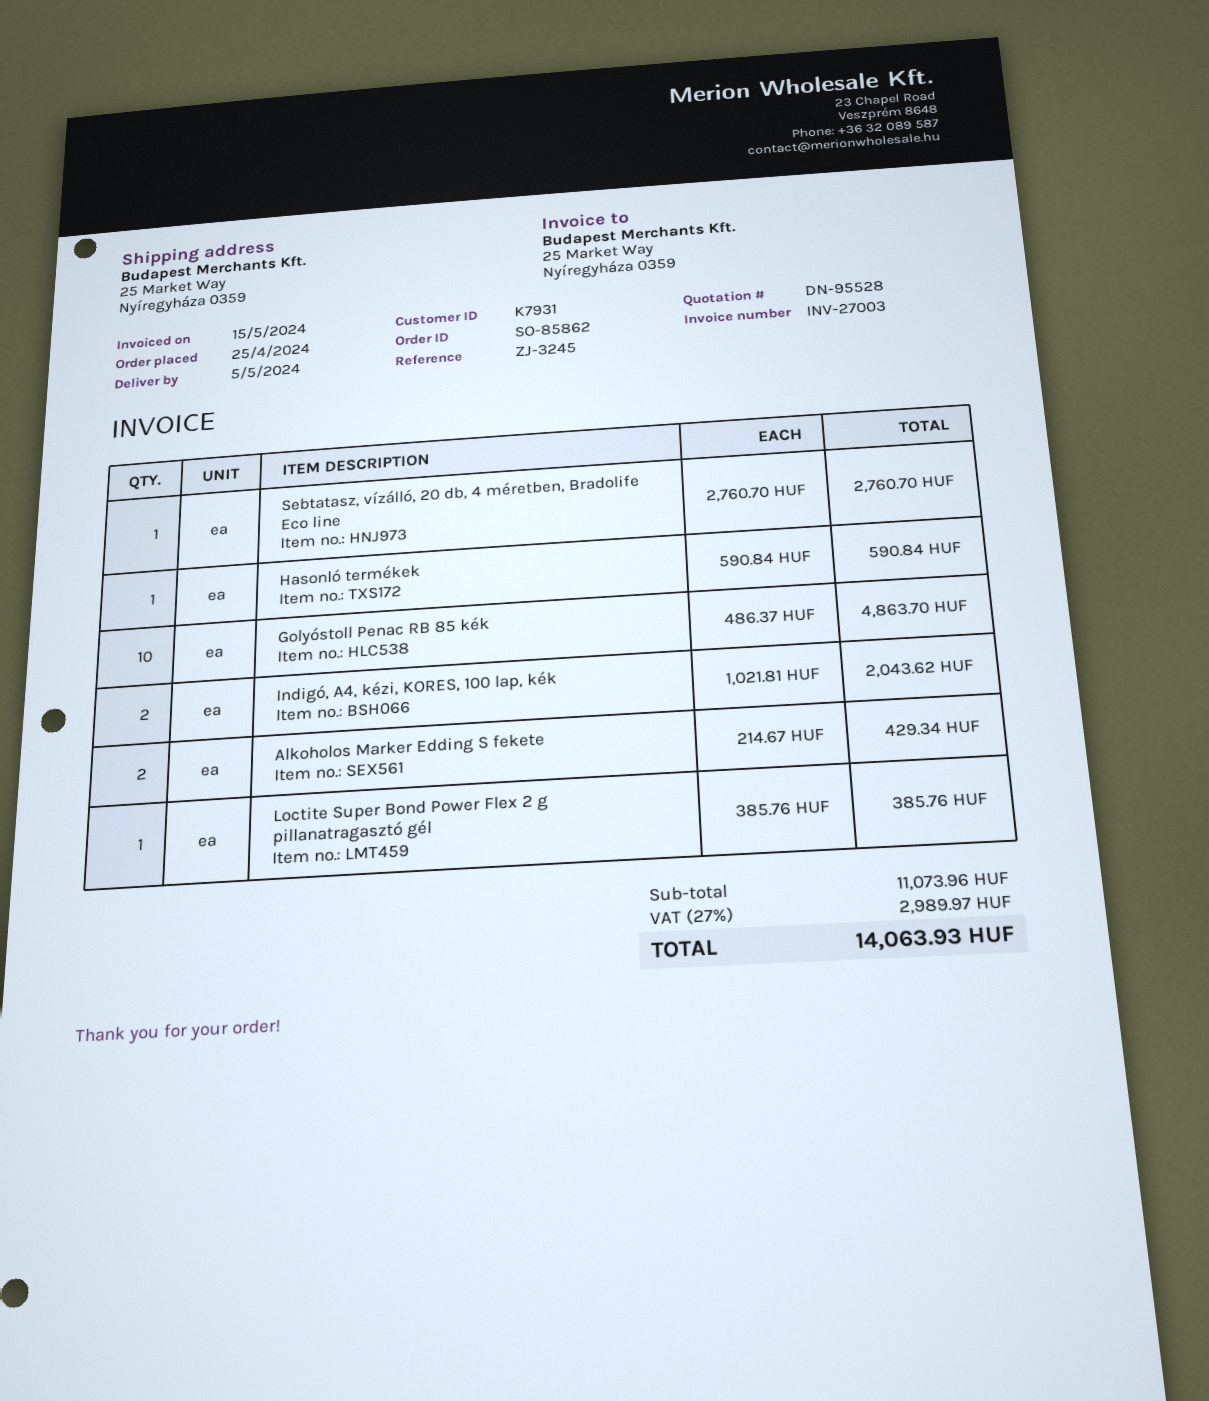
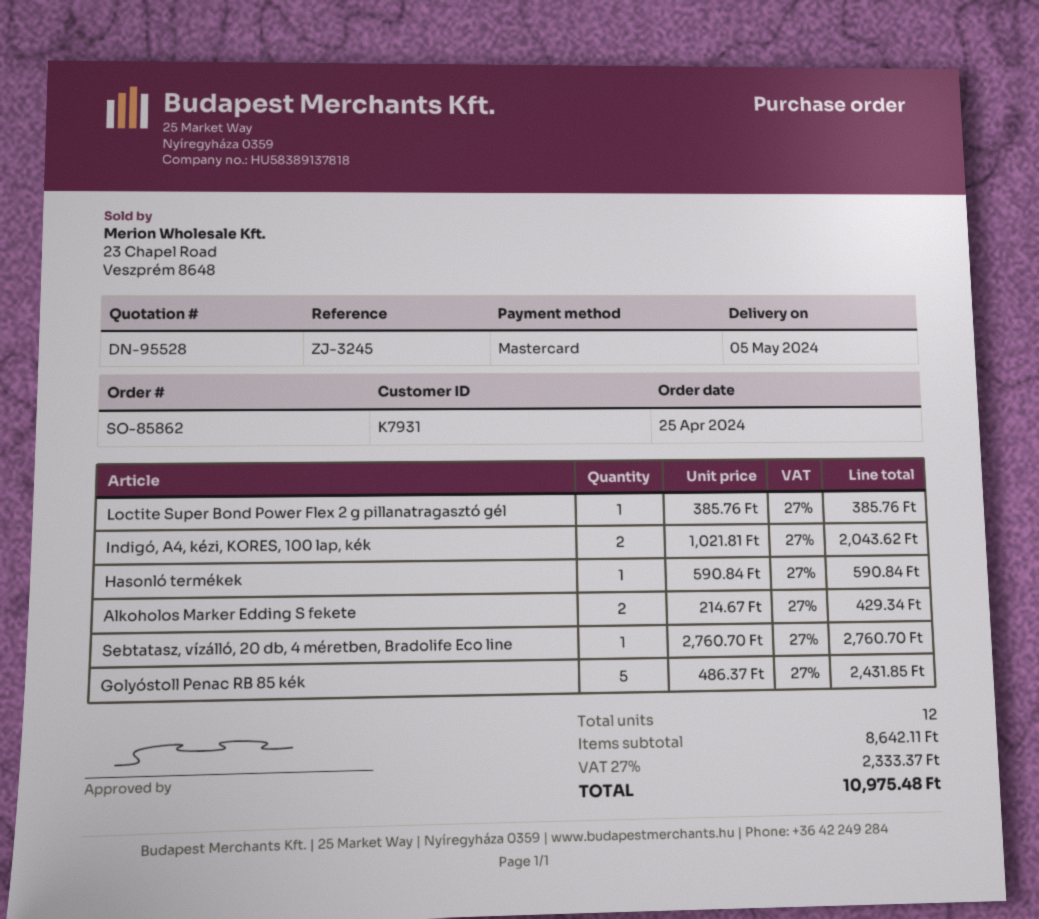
Golyóstoll Penac RB 85 kék: 10 x 486.37 = 4863.70 -> 5 x 486.37 = 2431.85
subtotal: 11073.96 -> 8642.11
tax: 27% = 2989.97 -> 27% = 2333.37
total: 14063.93 -> 10975.48

